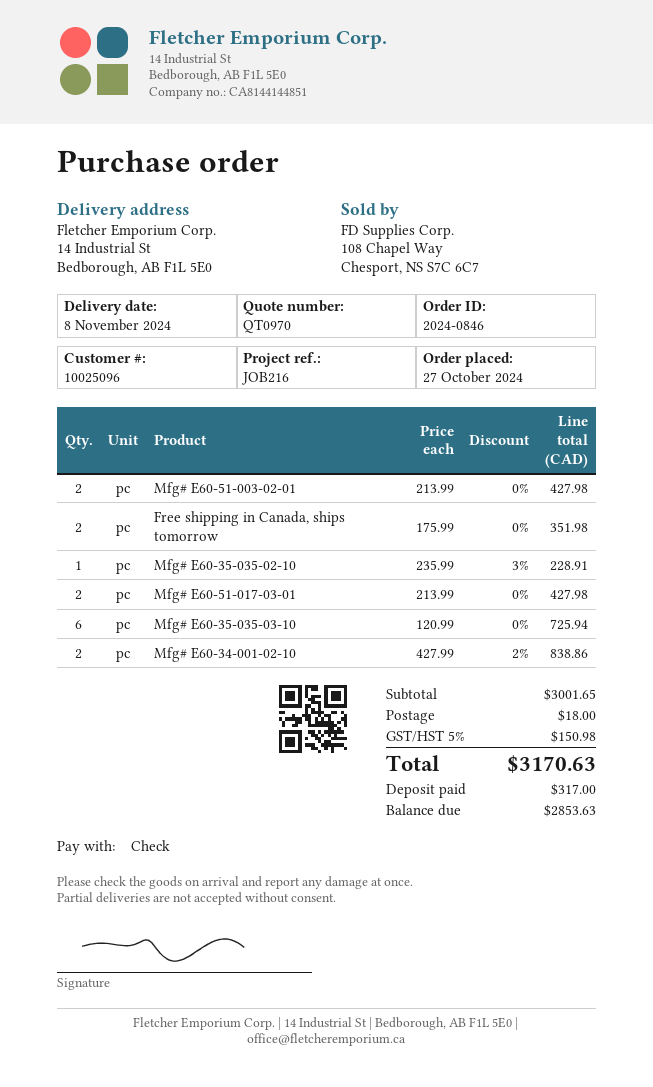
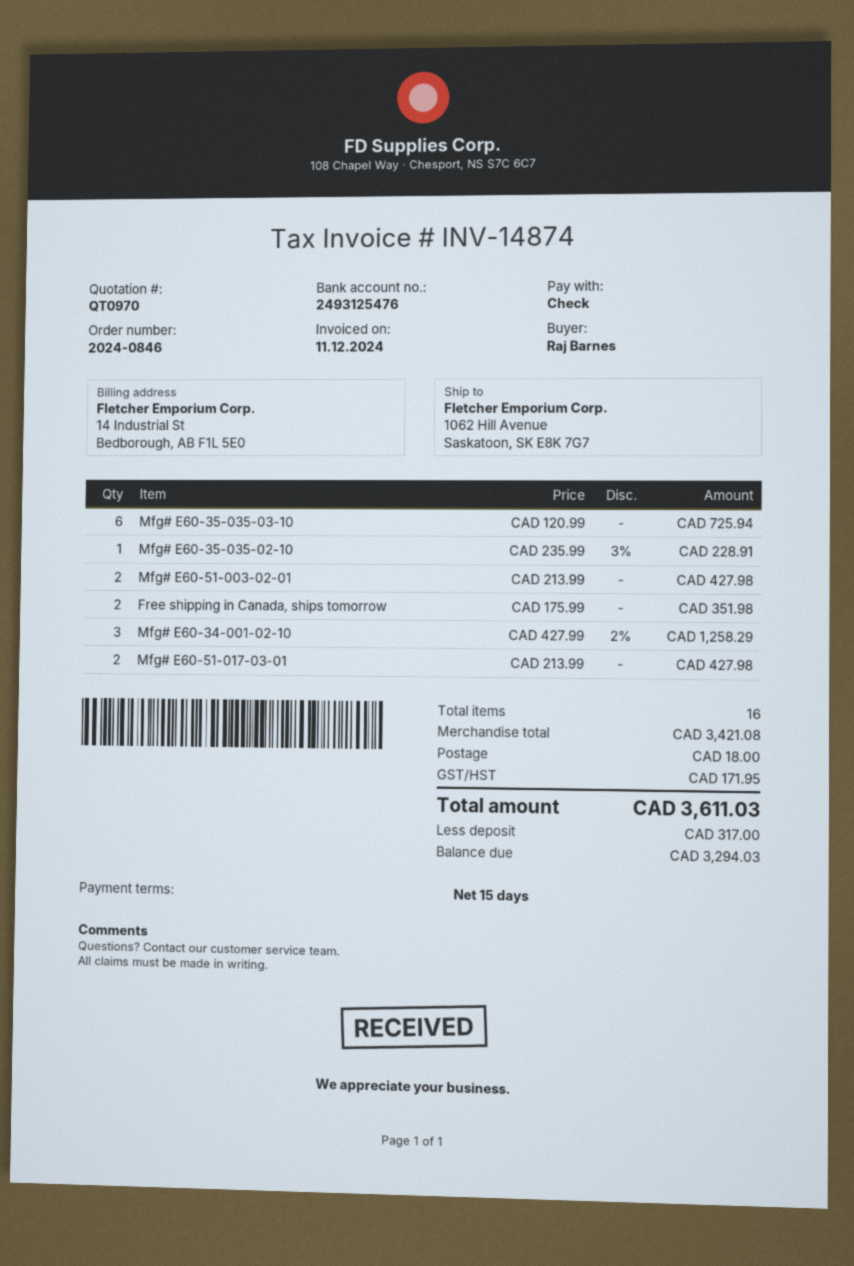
ship to: 14 Industrial St, Bedborough, AB F1L 5E0 -> 1062 Hill Avenue, Saskatoon, SK E8K 7G7
Mfg# E60-34-001-02-10: 2 x 427.99 - 2% = 838.86 -> 3 x 427.99 - 2% = 1258.29
subtotal: 3001.65 -> 3421.08
tax: 150.98 -> 171.95
total: 3170.63 -> 3611.03
balance: 2853.63 -> 3294.03

